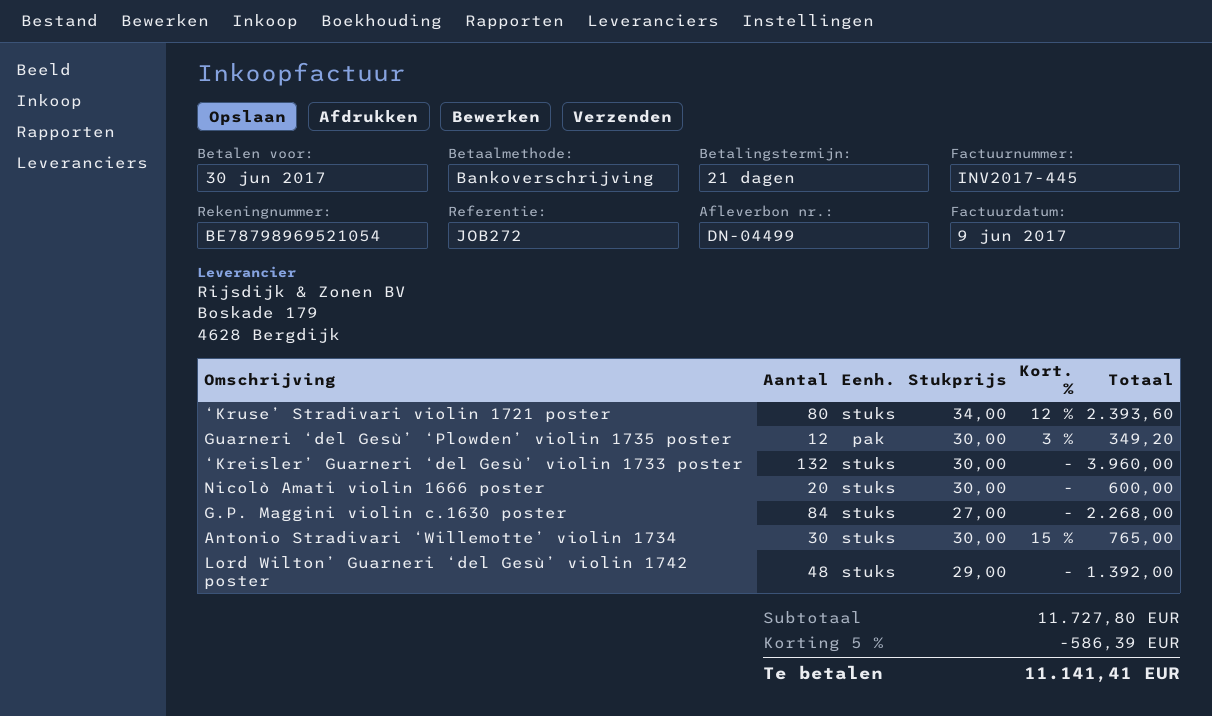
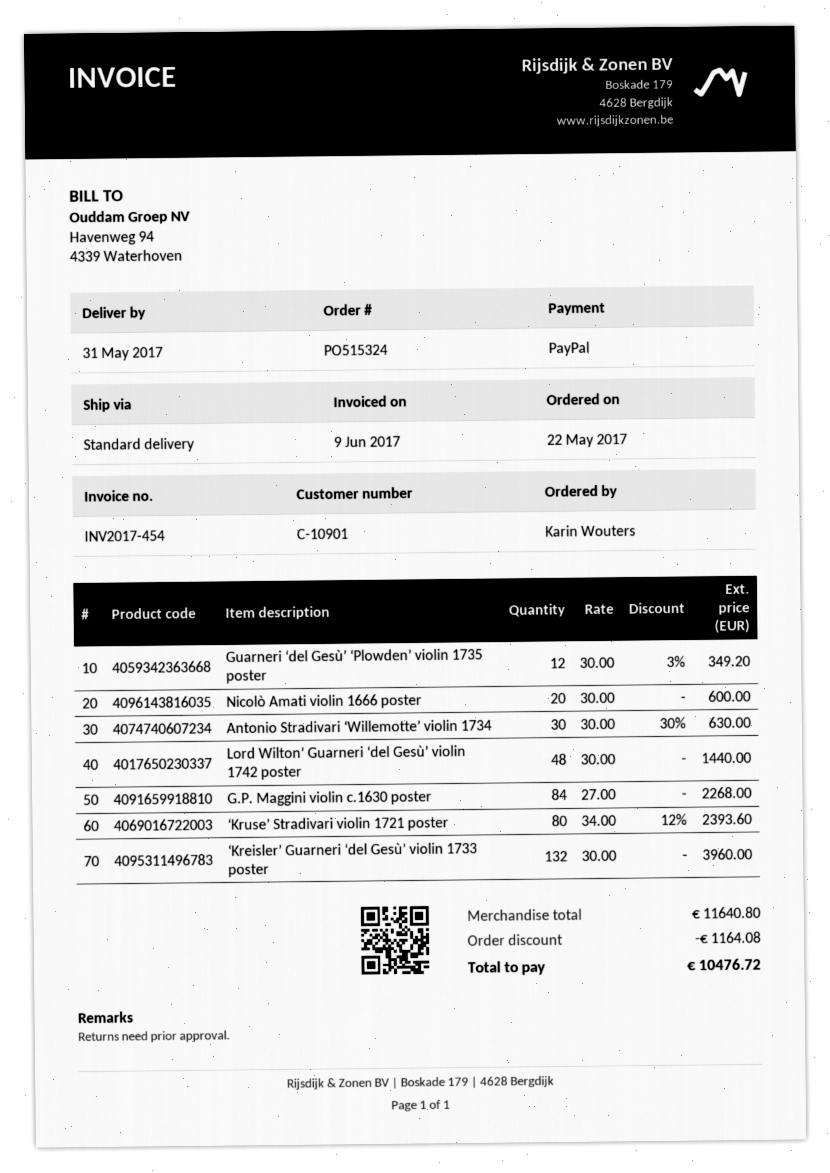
invoice number: INV2017-445 -> INV2017-454
payment method: bank transfer -> PayPal
Antonio Stradivari ‘Willemotte’ violin 1734: 30 x 30.00 - 15% = 765.00 -> 30 x 30.00 - 30% = 630.00
Lord Wilton’ Guarneri ‘del Gesù’ violin 1742 poster: 48 x 29.00 = 1392.00 -> 48 x 30.00 = 1440.00
subtotal: 11727.80 -> 11640.80
discount: 586.39 -> 1164.08
total: 11141.41 -> 10476.72

